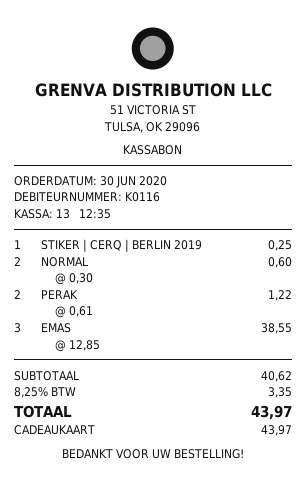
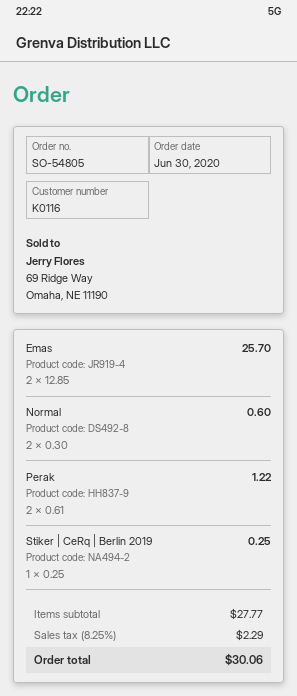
EMAS: 3 x 12.85 = 38.55 -> 2 x 12.85 = 25.70
subtotal: 40.62 -> 27.77
tax: 8.25% = 3.35 -> 8.25% = 2.29
total: 43.97 -> 30.06

